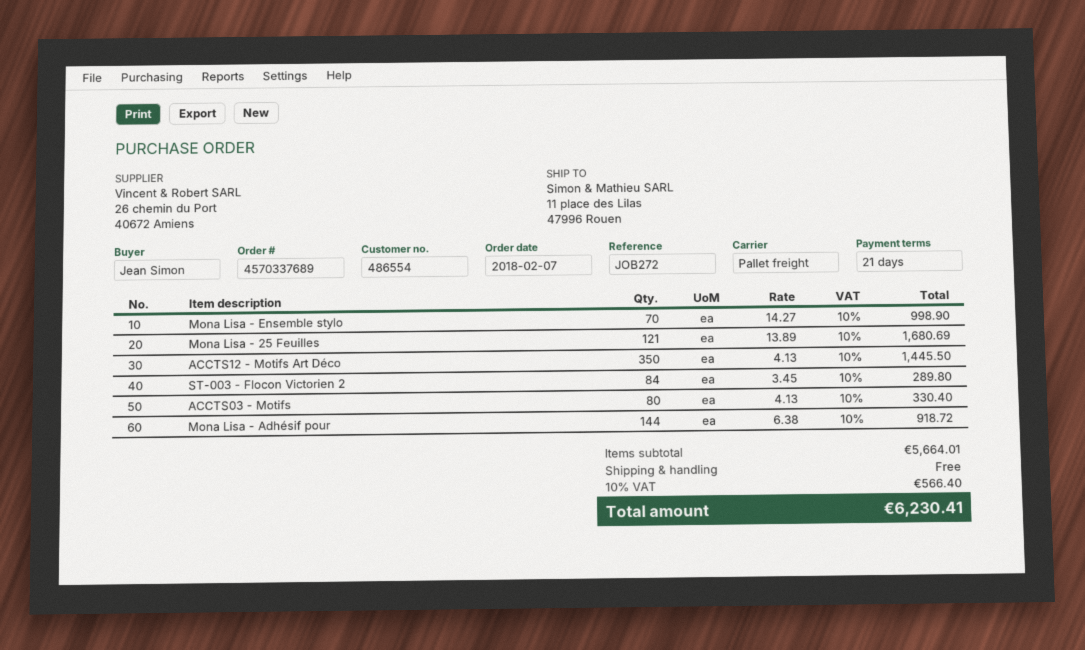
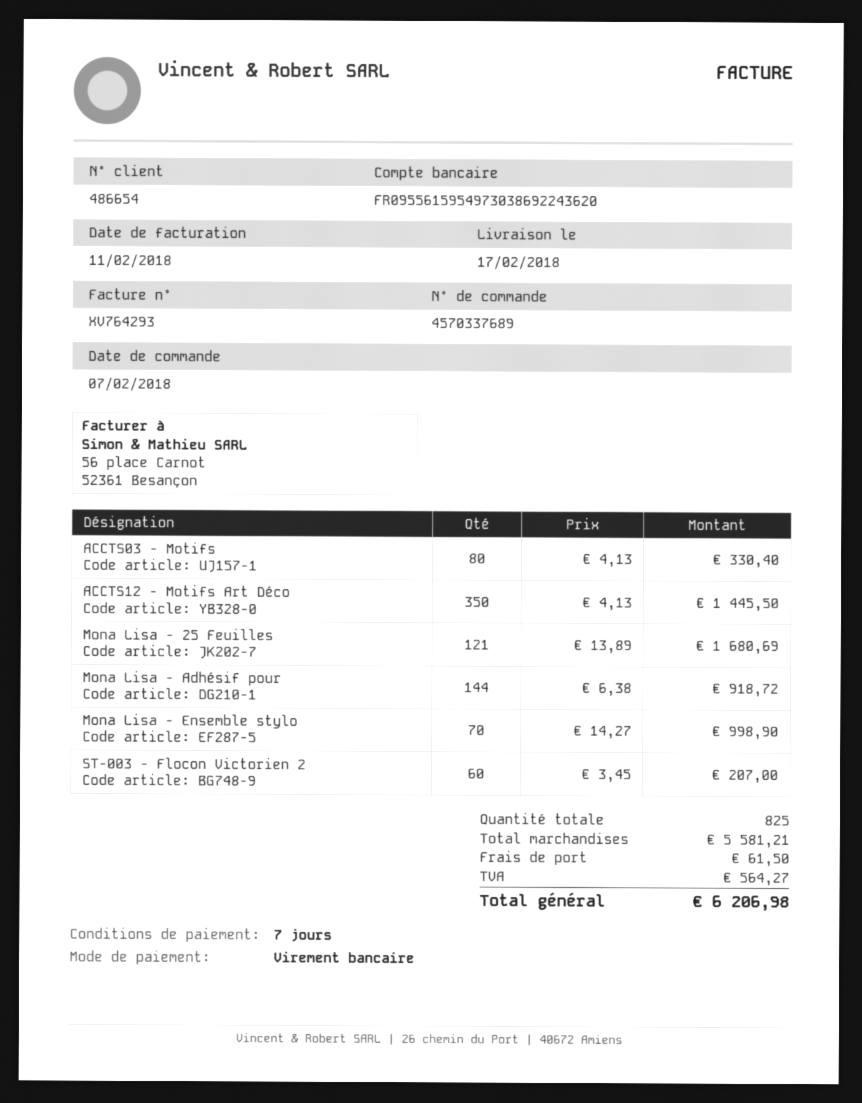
payment terms: 21 days -> 7 days
customer number: 486554 -> 486654
ST-003 - Flocon Victorien 2: 84 x 3.45 = 289.80 -> 60 x 3.45 = 207.00
subtotal: 5664.01 -> 5581.21
shipping: 0.00 -> 61.50
tax: 566.40 -> 564.27
total: 6230.41 -> 6206.98

